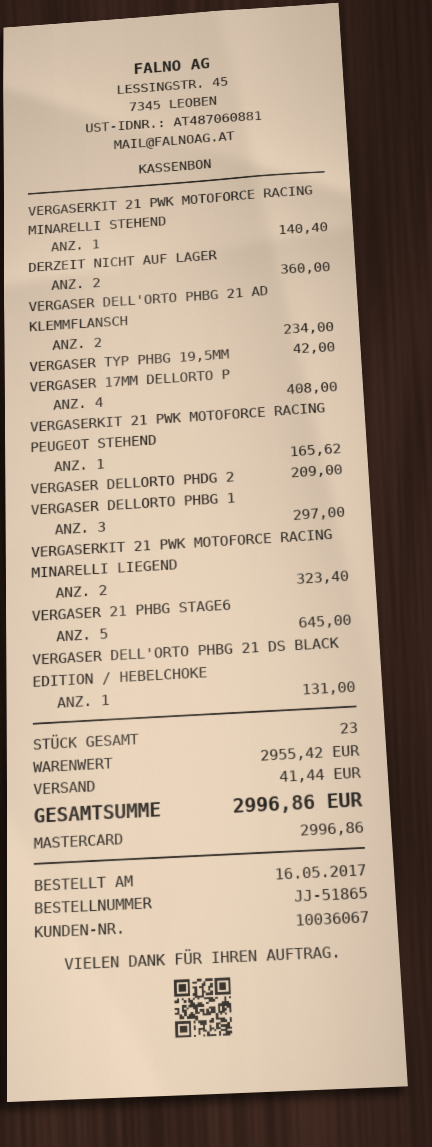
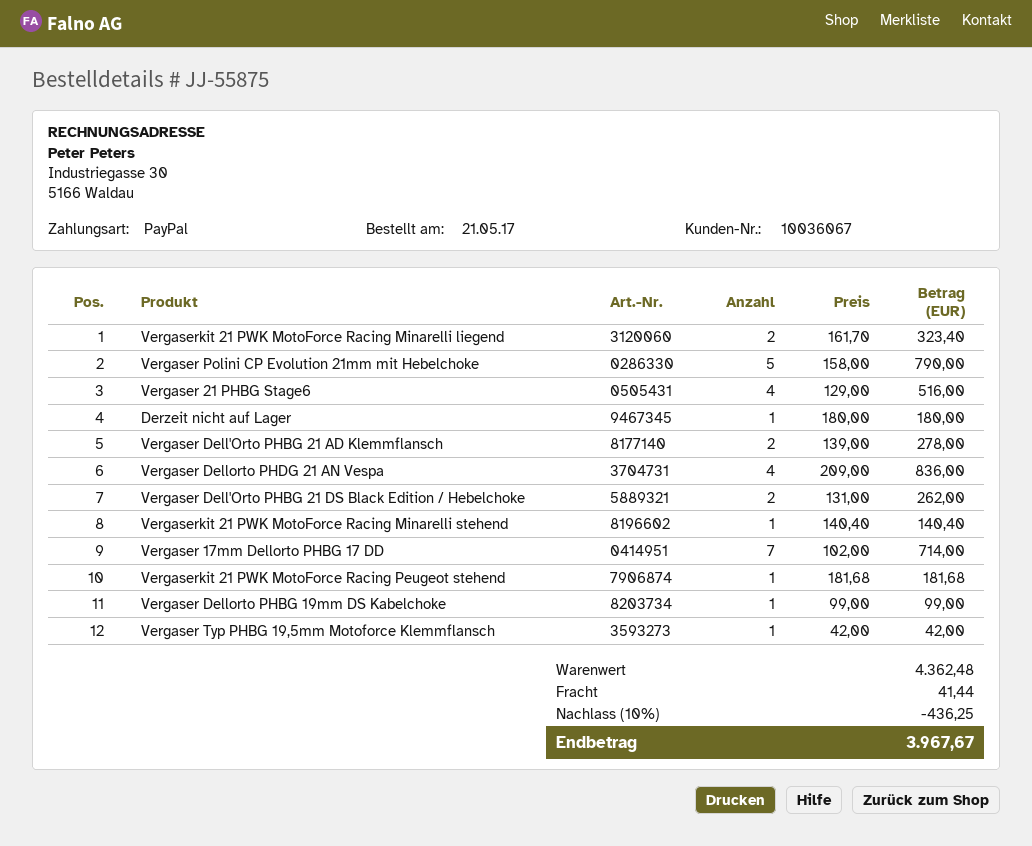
order number: JJ-51865 -> JJ-55875
order date: 2017-05-16 -> 2017-05-21
payment method: Mastercard -> PayPal
DERZEIT NICHT AUF LAGER: 2 for 360.00 -> 1 for 180.00
VERGASER DELL'ORTO PHBG 21 AD KLEMMFLANSCH: 2 for 234.00 -> 2 for 278.00
VERGASER 17MM DELLORTO P: 4 for 408.00 -> 7 for 714.00
VERGASERKIT 21 PWK MOTOFORCE RACING PEUGEOT STEHEND: 1 for 165.62 -> 1 for 181.68
VERGASER DELLORTO PHDG 2: 1 for 209.00 -> 4 for 836.00
VERGASER DELLORTO PHBG 1: 3 for 297.00 -> 1 for 99.00
VERGASER 21 PHBG STAGE6: 5 for 645.00 -> 4 for 516.00
VERGASER DELL'ORTO PHBG 21 DS BLACK EDITION / HEBELCHOKE: 1 for 131.00 -> 2 for 262.00
Vergaser Polini CP Evolution 21mm mit Hebelchoke: none -> 5 for 790.00
subtotal: 2955.42 -> 4362.48
discount: none -> 10% = 436.25
total: 2996.86 -> 3967.67

